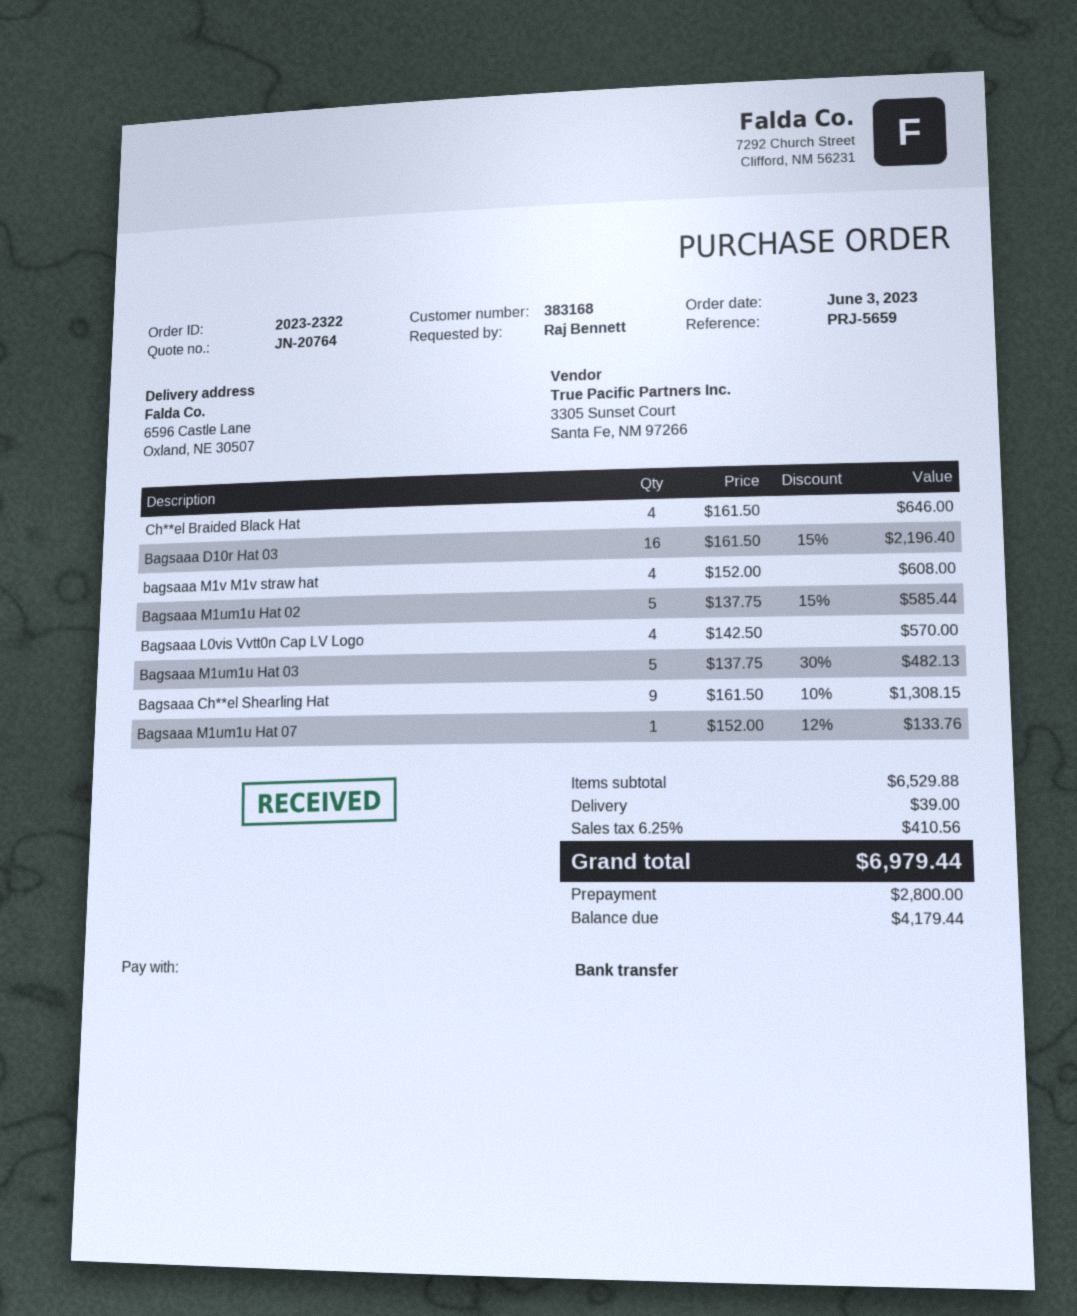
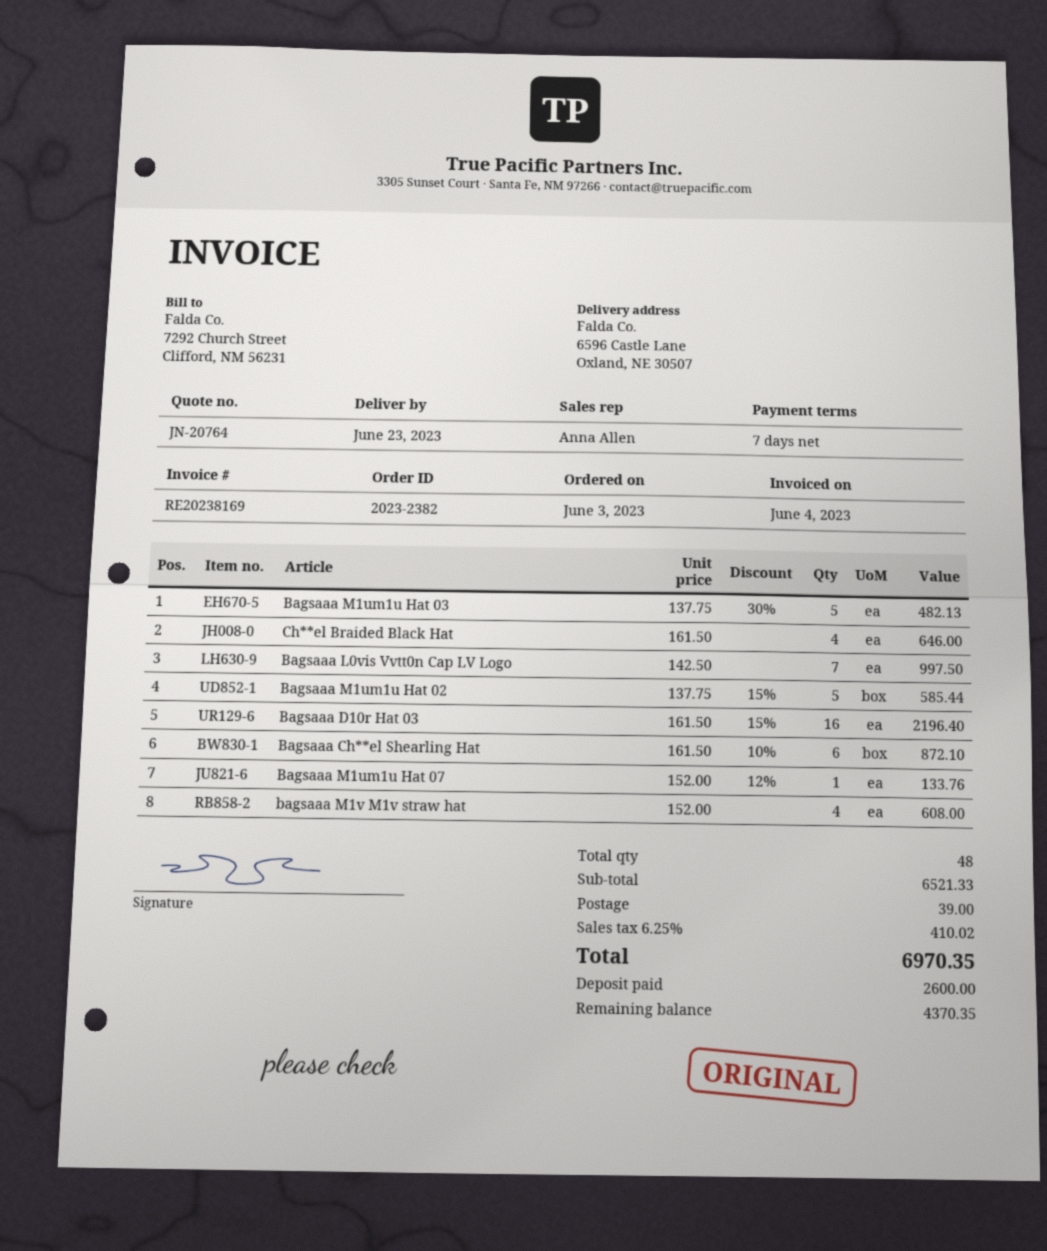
order number: 2023-2322 -> 2023-2382
Bagsaaa L0vis Vvtt0n Cap LV Logo: 4 x 142.50 = 570.00 -> 7 x 142.50 = 997.50
Bagsaaa Ch**el Shearling Hat: 9 x 161.50 - 10% = 1308.15 -> 6 x 161.50 - 10% = 872.10
subtotal: 6529.88 -> 6521.33
tax: 6.25% = 410.56 -> 6.25% = 410.02
total: 6979.44 -> 6970.35
deposit: 2800.00 -> 2600.00
balance: 4179.44 -> 4370.35

